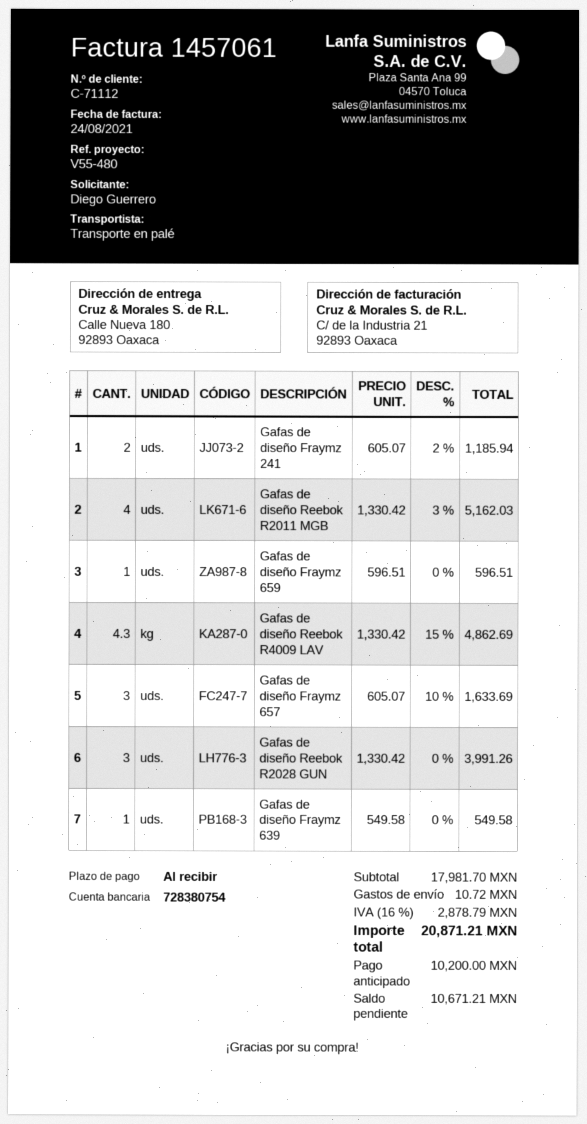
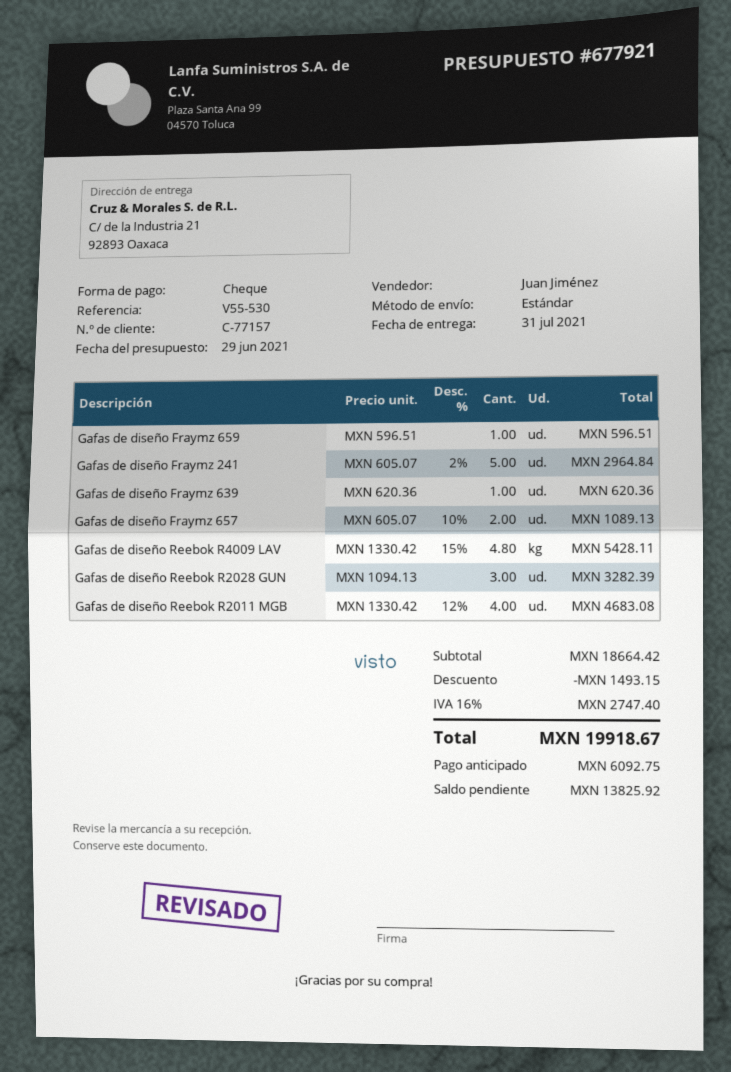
customer number: C-71112 -> C-77157
reference: V55-480 -> V55-530
shipping method: pallet freight -> standard
ship to: Calle Nueva 180, 92893 Oaxaca -> C/ de la Industria 21, 92893 Oaxaca
Gafas de diseño Fraymz 241: 2 x 605.07 - 2% = 1185.94 -> 5 x 605.07 - 2% = 2964.84
Gafas de diseño Reebok R2011 MGB: 4 x 1330.42 - 3% = 5162.03 -> 4 x 1330.42 - 12% = 4683.08
Gafas de diseño Reebok R4009 LAV: 4.3 x 1330.42 - 15% = 4862.69 -> 4.8 x 1330.42 - 15% = 5428.11
Gafas de diseño Fraymz 657: 3 x 605.07 - 10% = 1633.69 -> 2 x 605.07 - 10% = 1089.13
Gafas de diseño Reebok R2028 GUN: 3 x 1330.42 = 3991.26 -> 3 x 1094.13 = 3282.39
Gafas de diseño Fraymz 639: 1 x 549.58 = 549.58 -> 1 x 620.36 = 620.36
subtotal: 17981.70 -> 18664.42
discount: none -> 1493.15
shipping: 10.72 -> none
tax: 16% = 2878.79 -> 16% = 2747.40
total: 20871.21 -> 19918.67
deposit: 10200.00 -> 6092.75
balance: 10671.21 -> 13825.92

